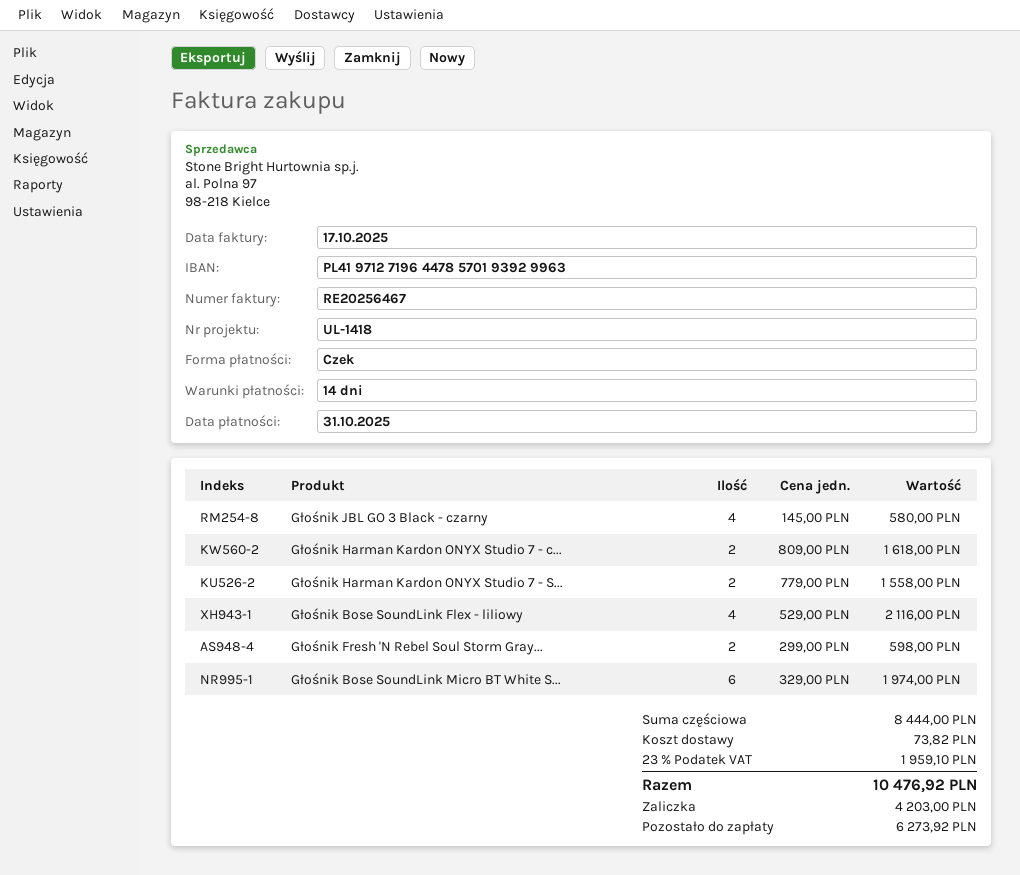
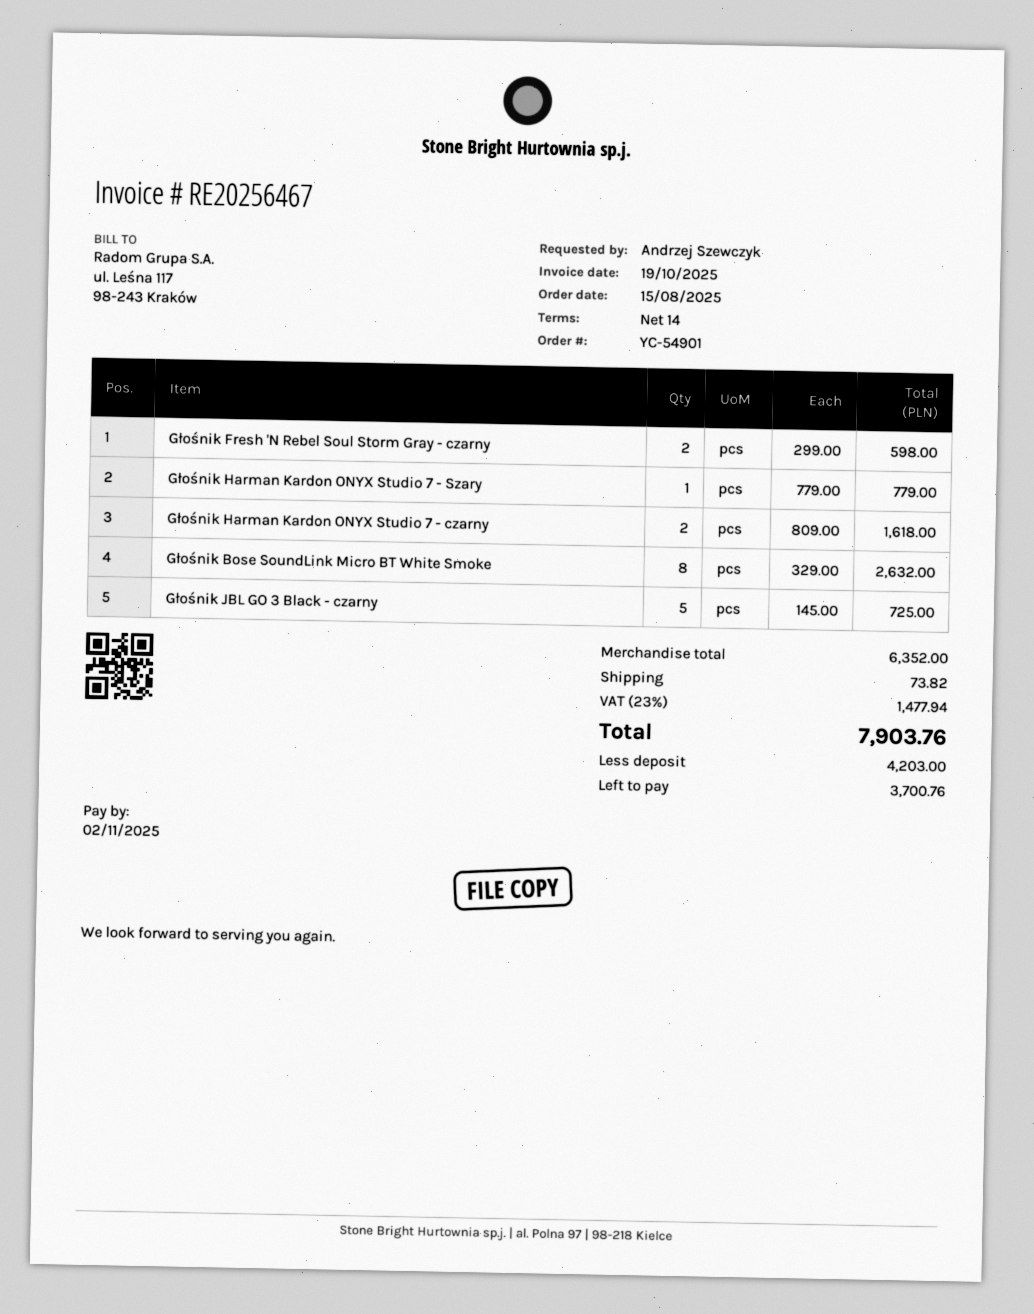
invoice date: 2025-10-17 -> 2025-10-19
due date: 2025-10-31 -> 2025-11-02
Głośnik JBL GO 3 Black - czarny: 4 x 145.00 = 580.00 -> 5 x 145.00 = 725.00
Głośnik Harman Kardon ONYX Studio 7 - S...: 2 x 779.00 = 1558.00 -> 1 x 779.00 = 779.00
Głośnik Bose SoundLink Flex - liliowy: 4 x 529.00 = 2116.00 -> none
Głośnik Bose SoundLink Micro BT White S...: 6 x 329.00 = 1974.00 -> 8 x 329.00 = 2632.00
subtotal: 8444.00 -> 6352.00
tax: 23% = 1959.10 -> 23% = 1477.94
total: 10476.92 -> 7903.76
balance: 6273.92 -> 3700.76

